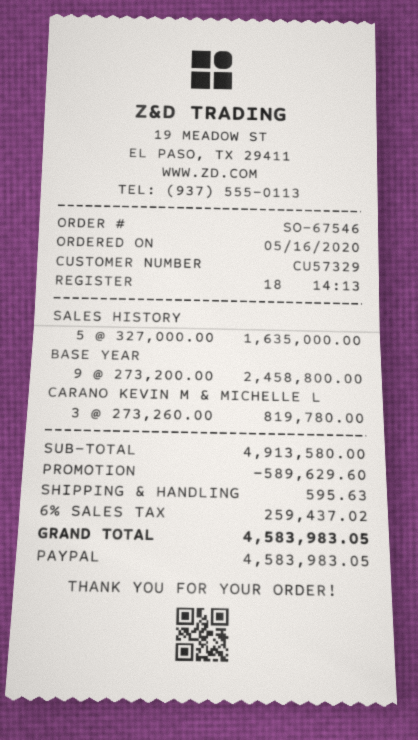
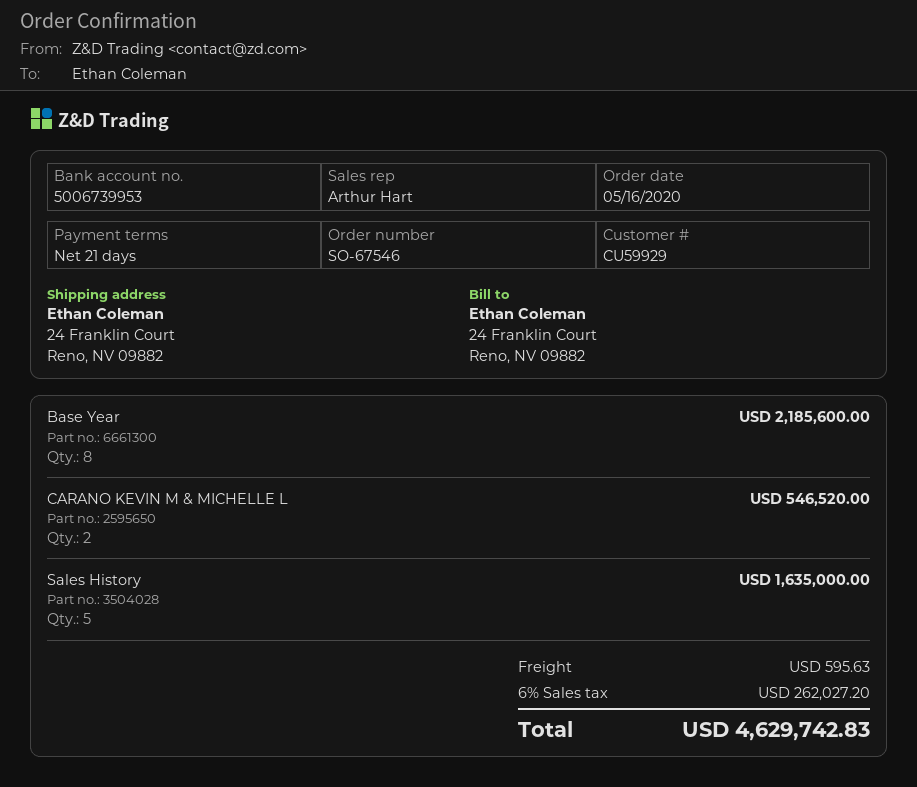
customer number: CU57329 -> CU59929
BASE YEAR: 9 for 2458800.00 -> 8 for 2185600.00
CARANO KEVIN M & MICHELLE L: 3 for 819780.00 -> 2 for 546520.00
discount: 589629.60 -> none
tax: 6% = 259437.02 -> 6% = 262027.20
total: 4583983.05 -> 4629742.83

